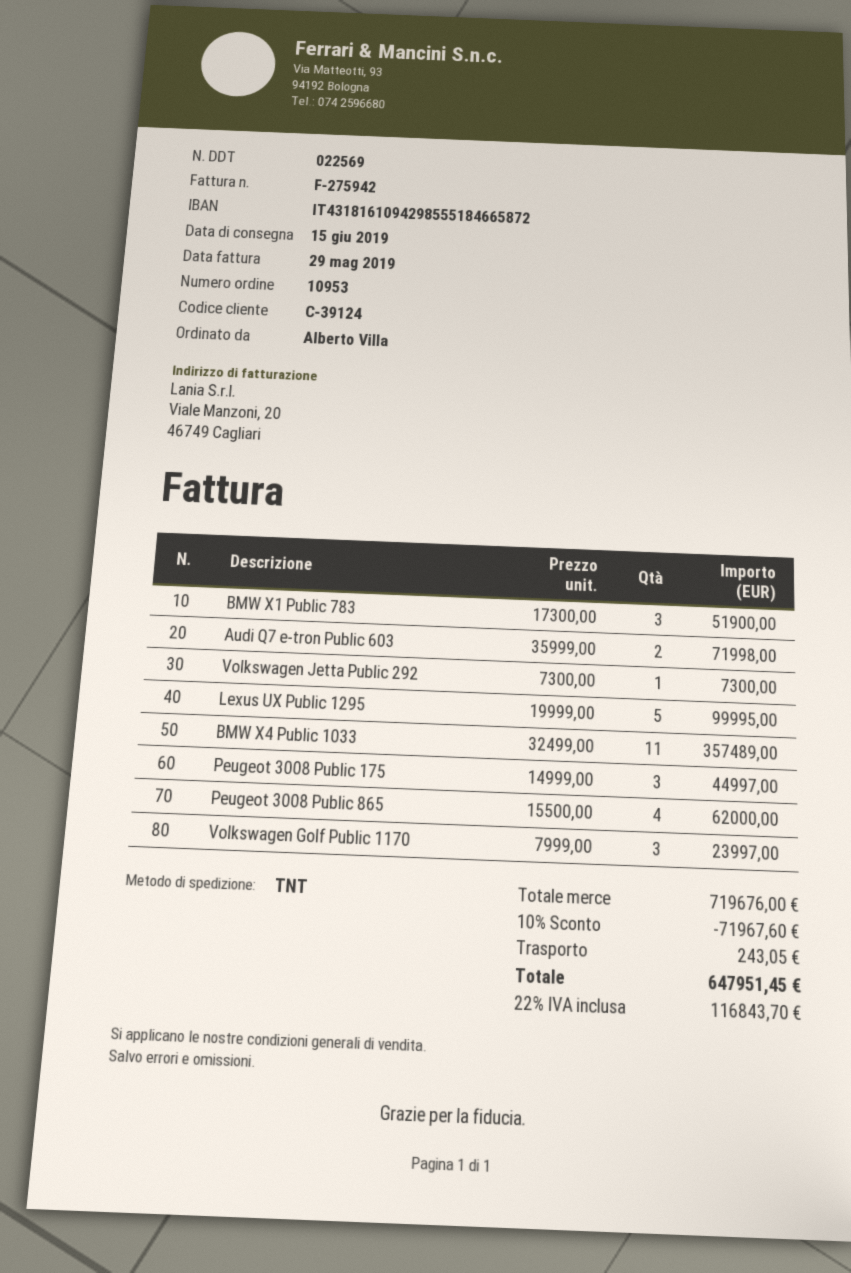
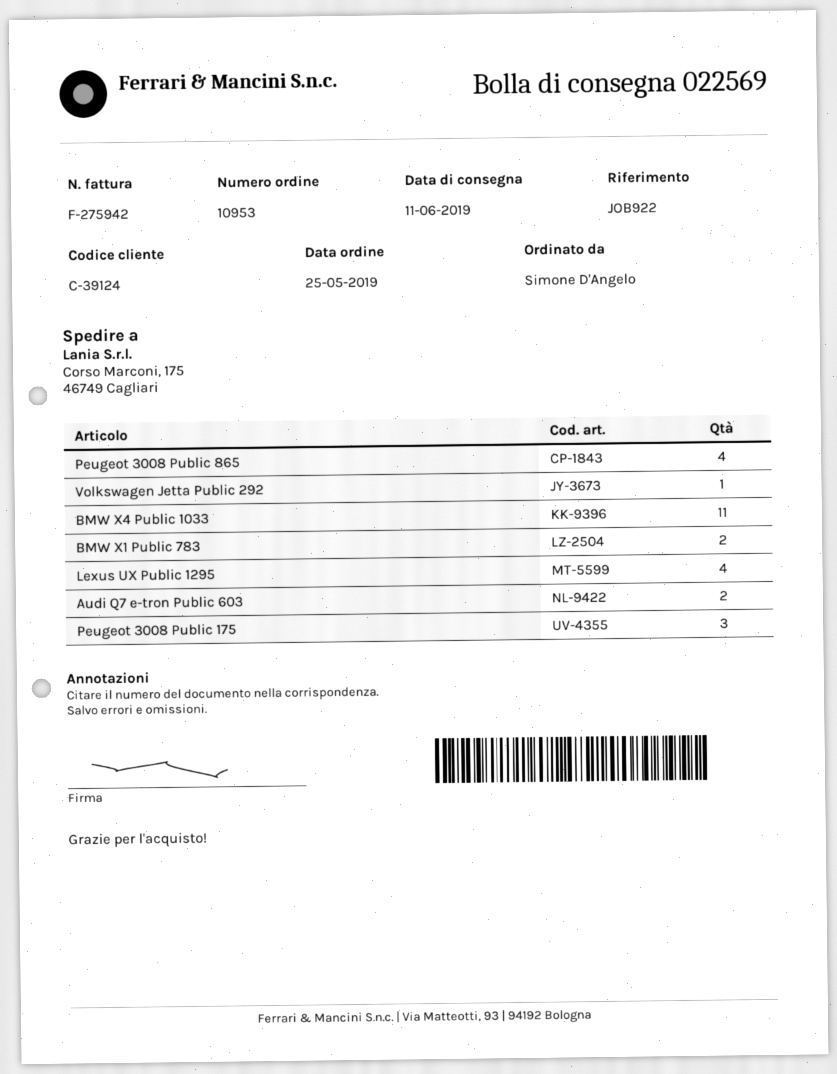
delivery date: 2019-06-15 -> 2019-06-11
ordered by: Alberto Villa -> Simone D'Angelo
BMW X1 Public 783: 3 -> 2
Lexus UX Public 1295: 5 -> 4
Volkswagen Golf Public 1170: 3 -> none

